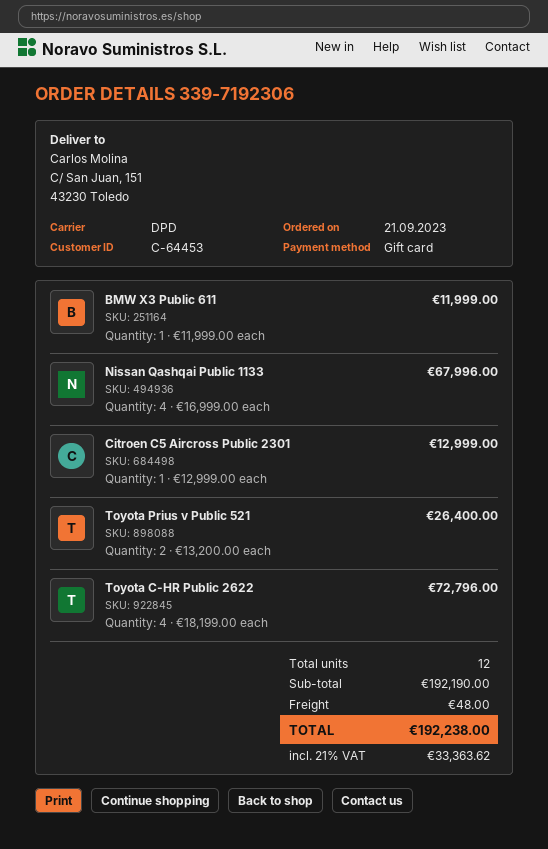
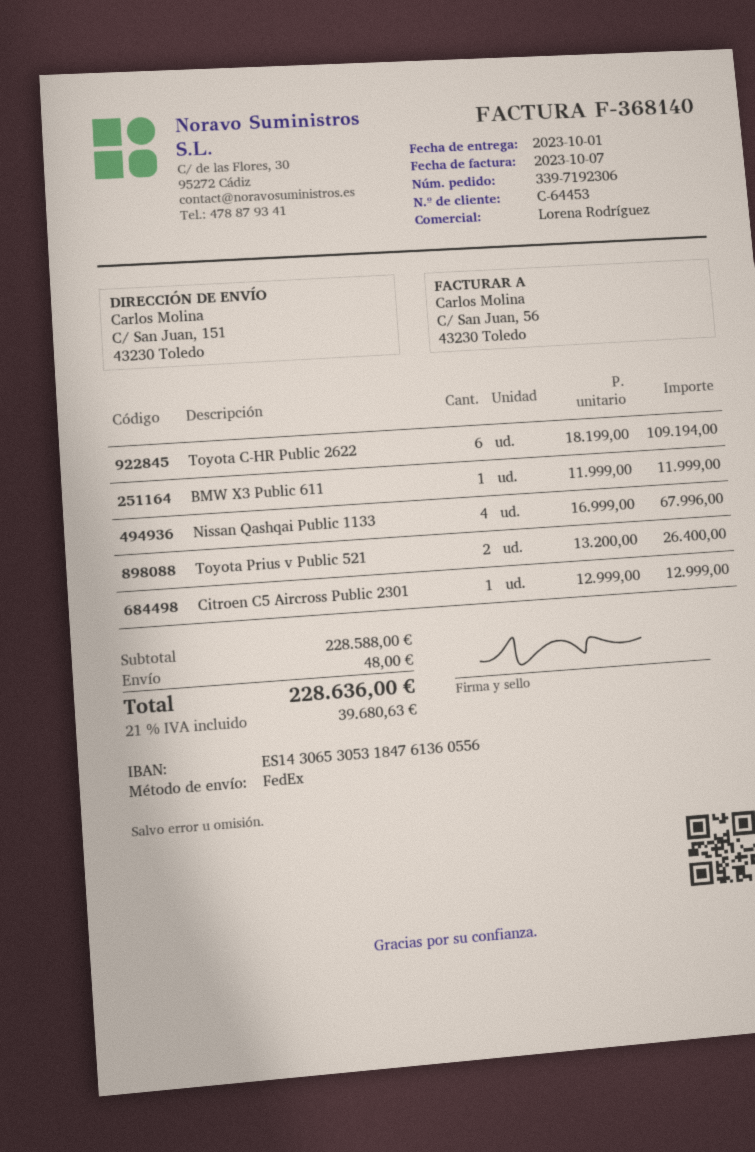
shipping method: DPD -> FedEx
Toyota C-HR Public 2622: 4 x 18199.00 = 72796.00 -> 6 x 18199.00 = 109194.00
subtotal: 192190.00 -> 228588.00
tax: 21% = 33363.62 -> 21% = 39680.63
total: 192238.00 -> 228636.00

